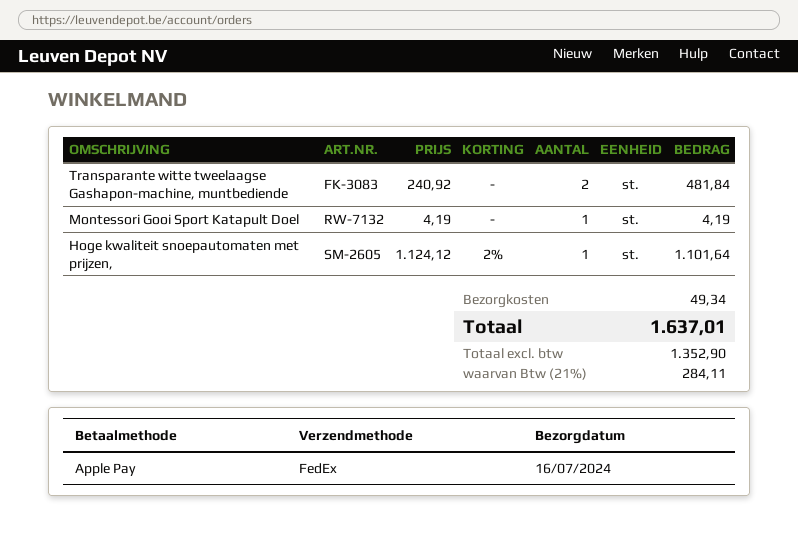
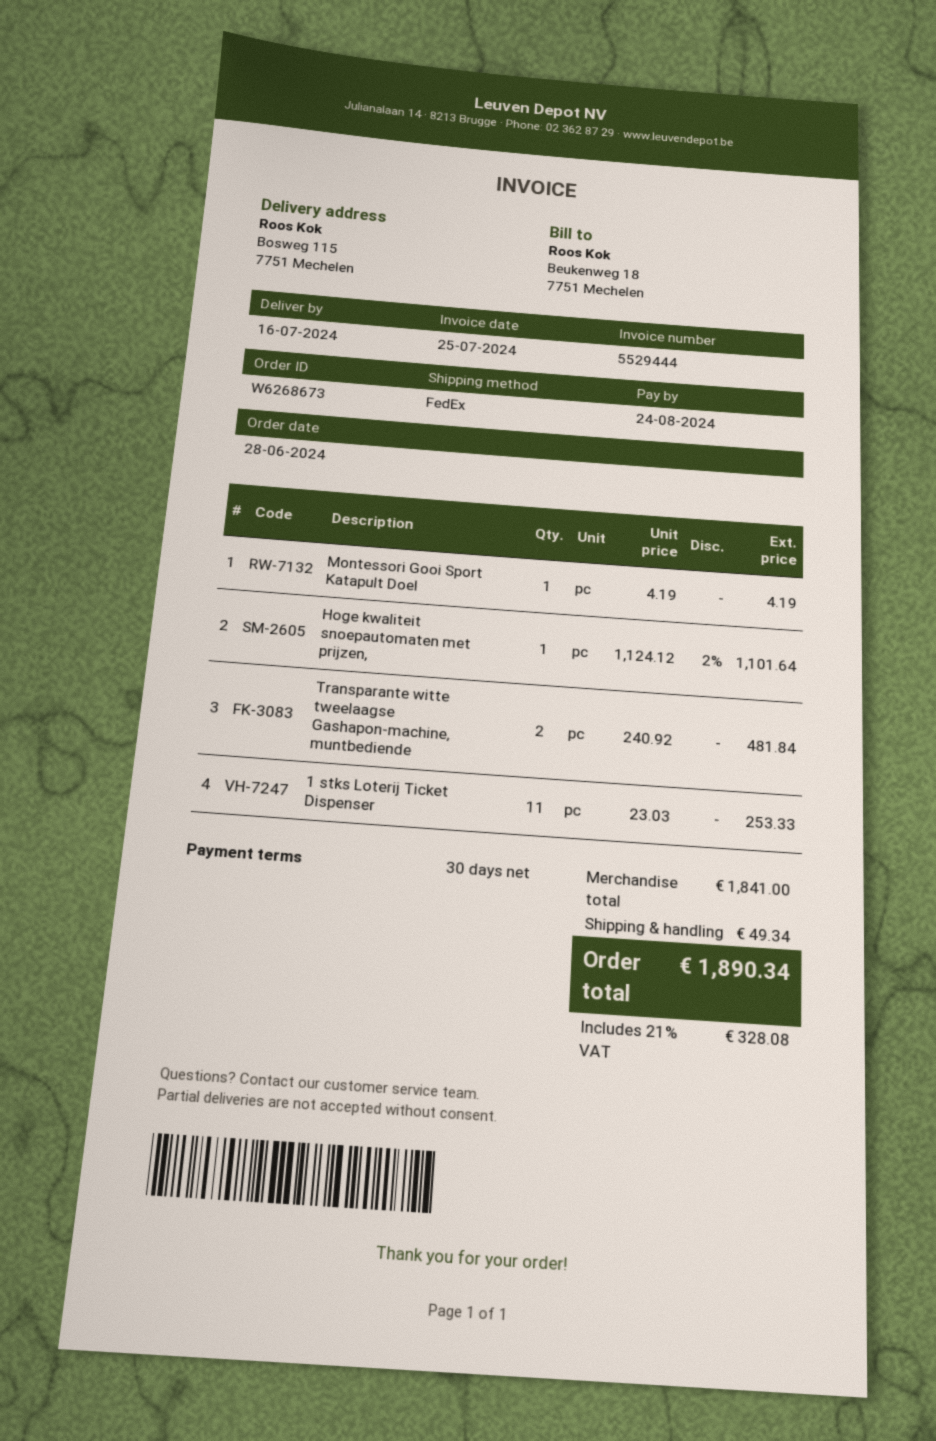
1 stks Loterij Ticket Dispenser: none -> 11 x 23.03 = 253.33
tax: 21% = 284.11 -> 21% = 328.08
total: 1637.01 -> 1890.34

